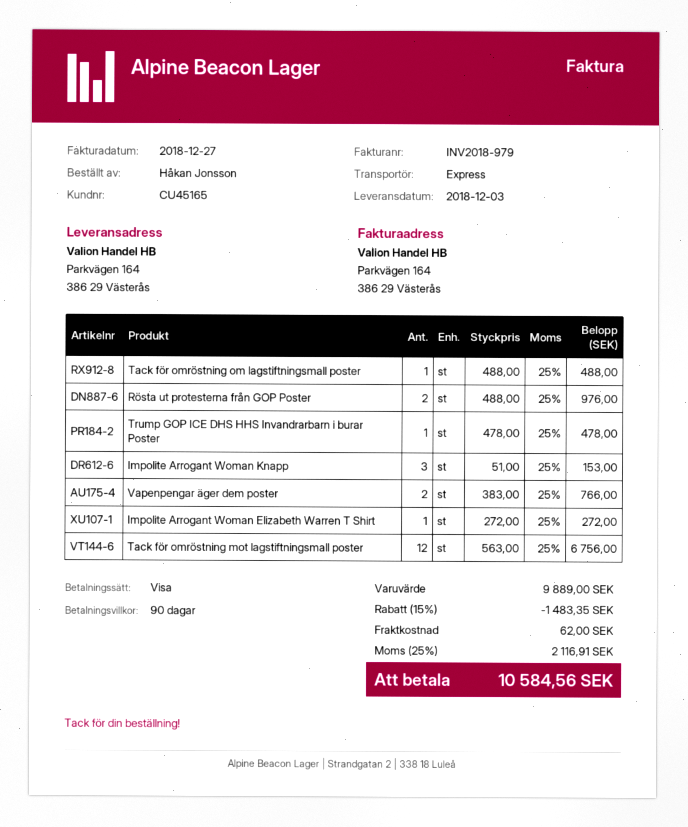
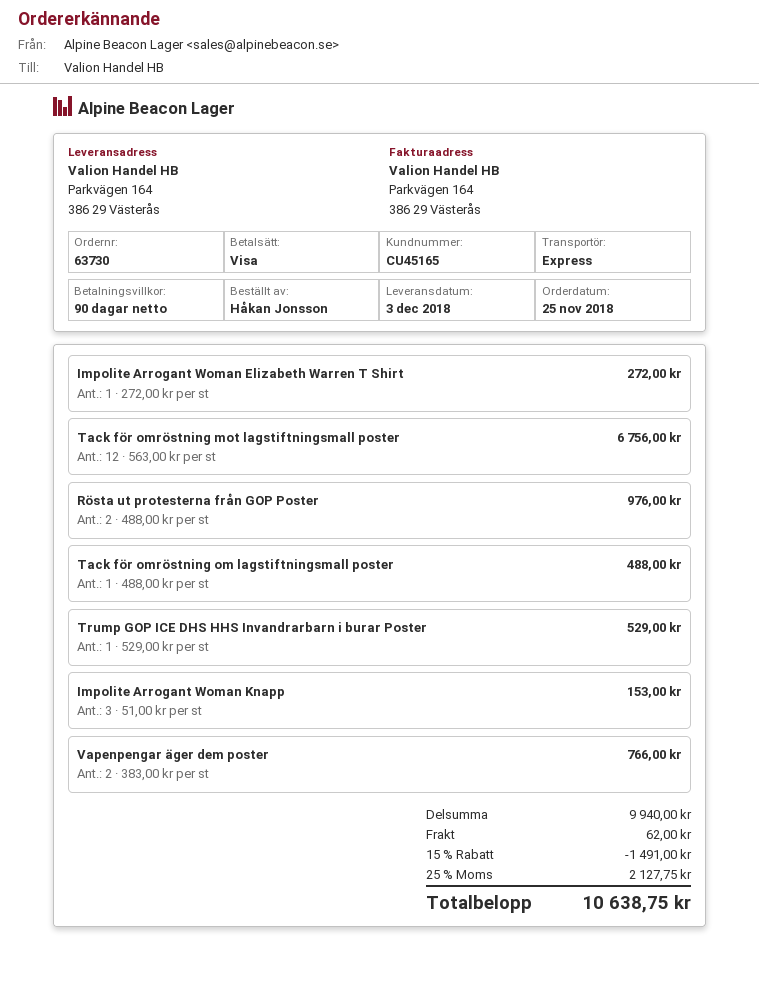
Trump GOP ICE DHS HHS Invandrarbarn i burar Poster: 1 x 478.00 = 478.00 -> 1 x 529.00 = 529.00
subtotal: 9889.00 -> 9940.00
discount: 15% = 1483.35 -> 15% = 1491.00
tax: 25% = 2116.91 -> 25% = 2127.75
total: 10584.56 -> 10638.75

